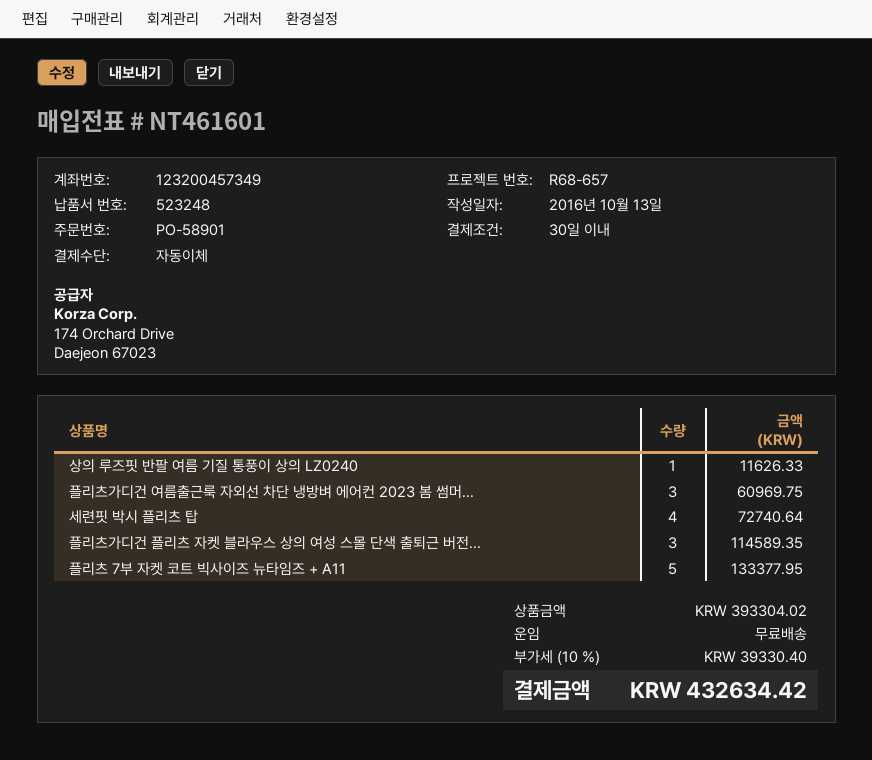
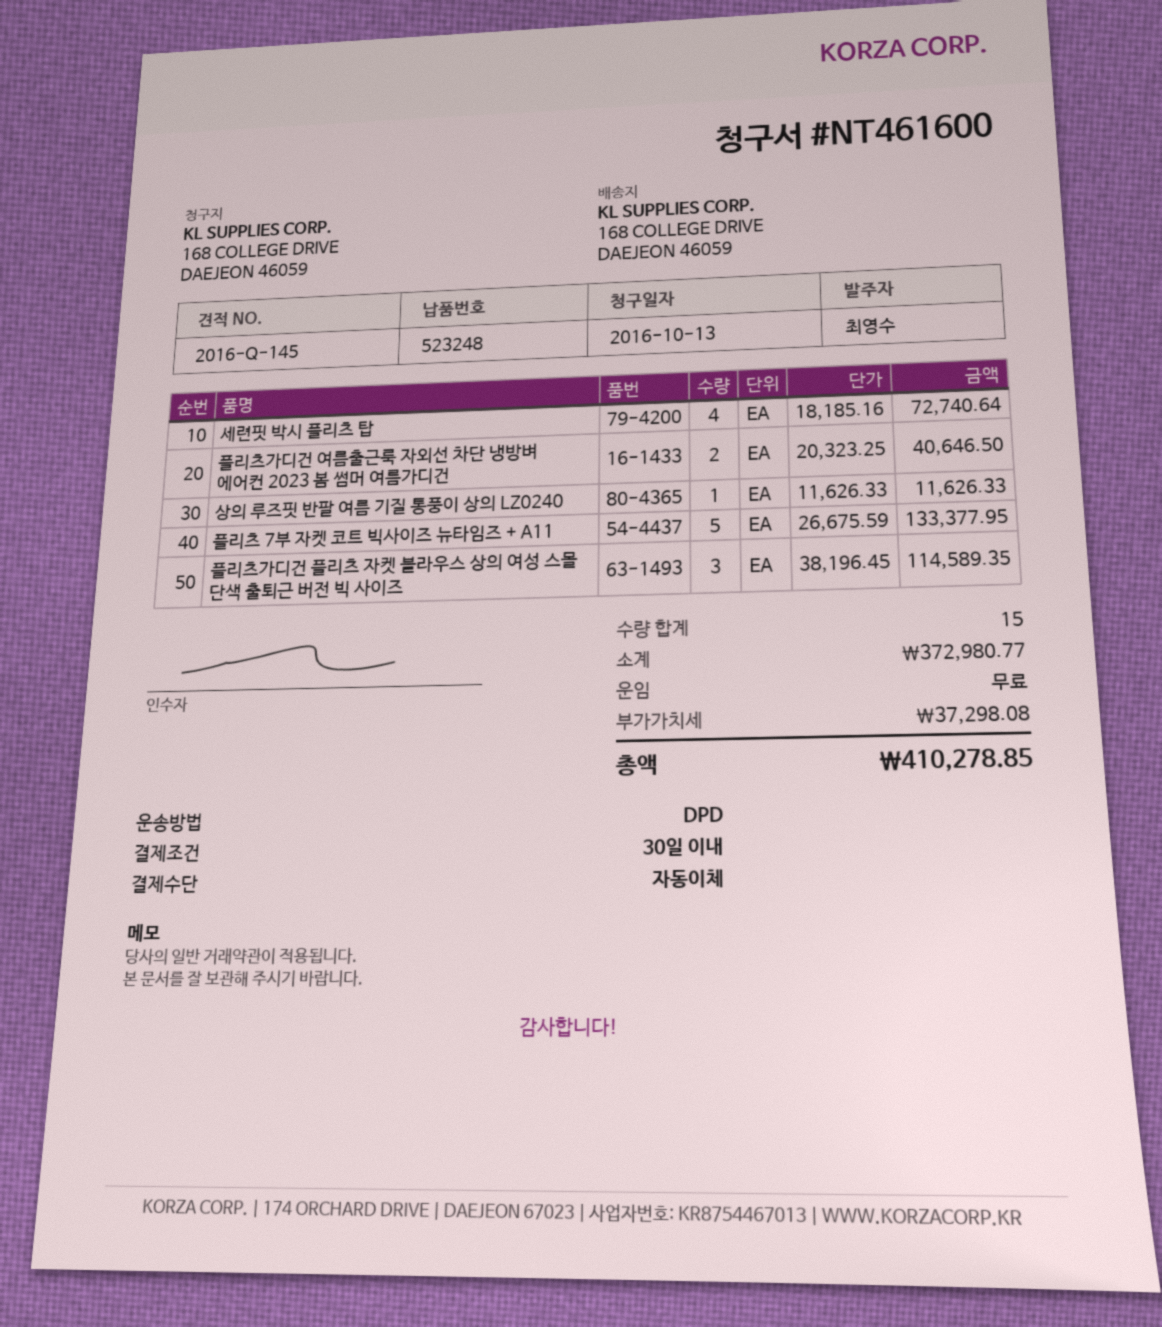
invoice number: NT461601 -> NT461600
플리츠가디건 여름출근룩 자외선 차단 냉방벼 에어컨 2023 봄 썸머...: 3 for 60969.75 -> 2 for 40646.50
subtotal: 393304.02 -> 372980.77
tax: 39330.40 -> 37298.08
total: 432634.42 -> 410278.85

